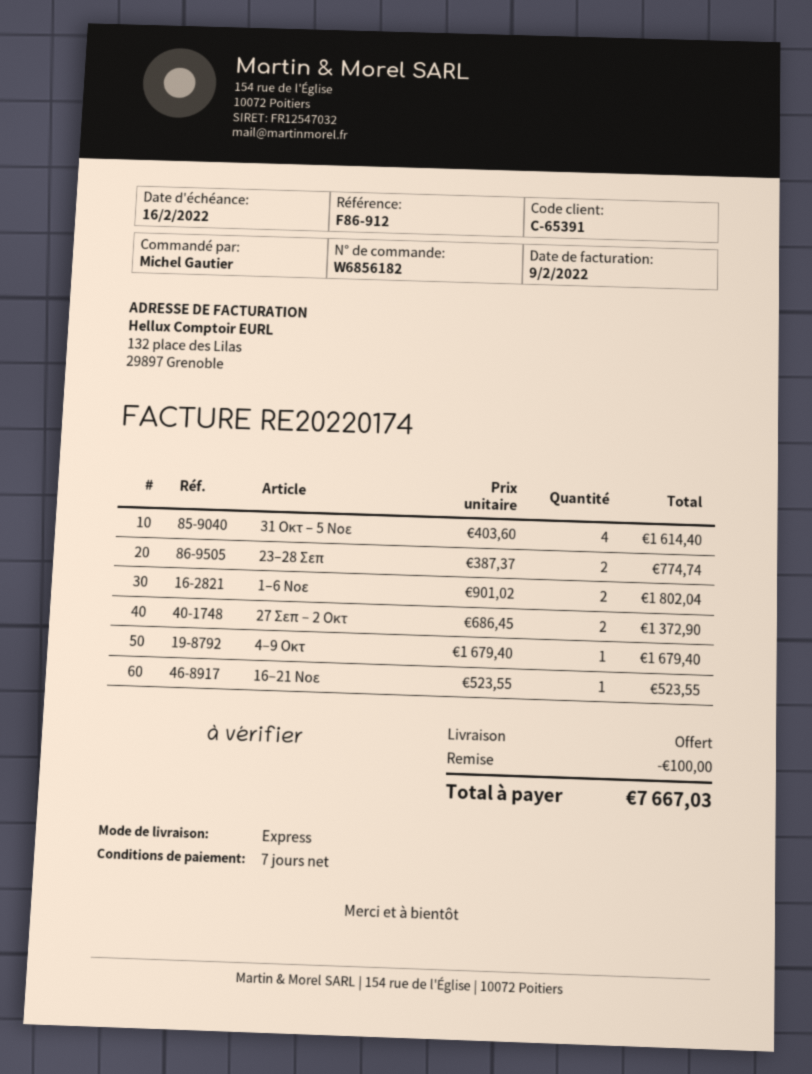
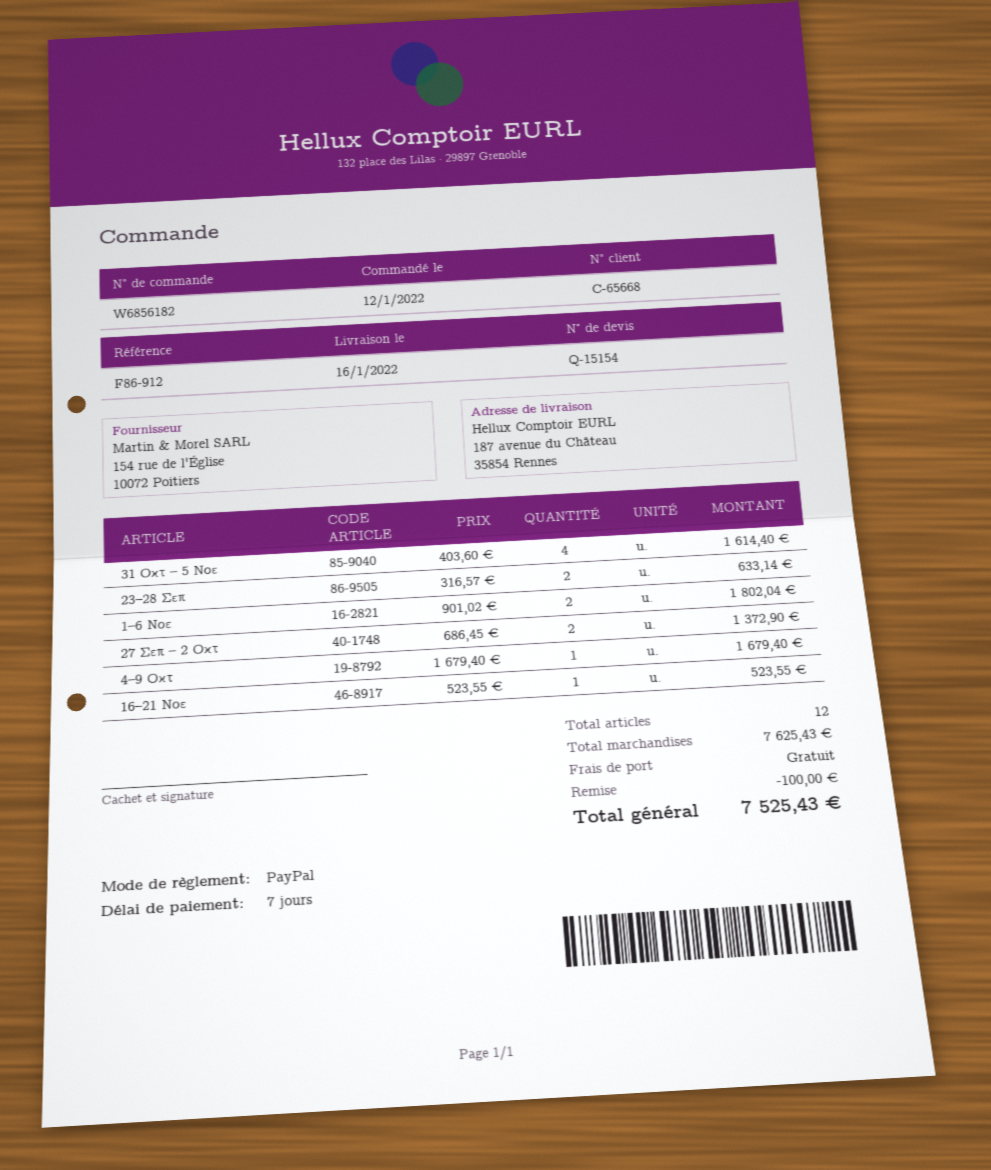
customer number: C-65391 -> C-65668
23–28 Σεπ: 2 x 387.37 = 774.74 -> 2 x 316.57 = 633.14
total: 7667.03 -> 7525.43

